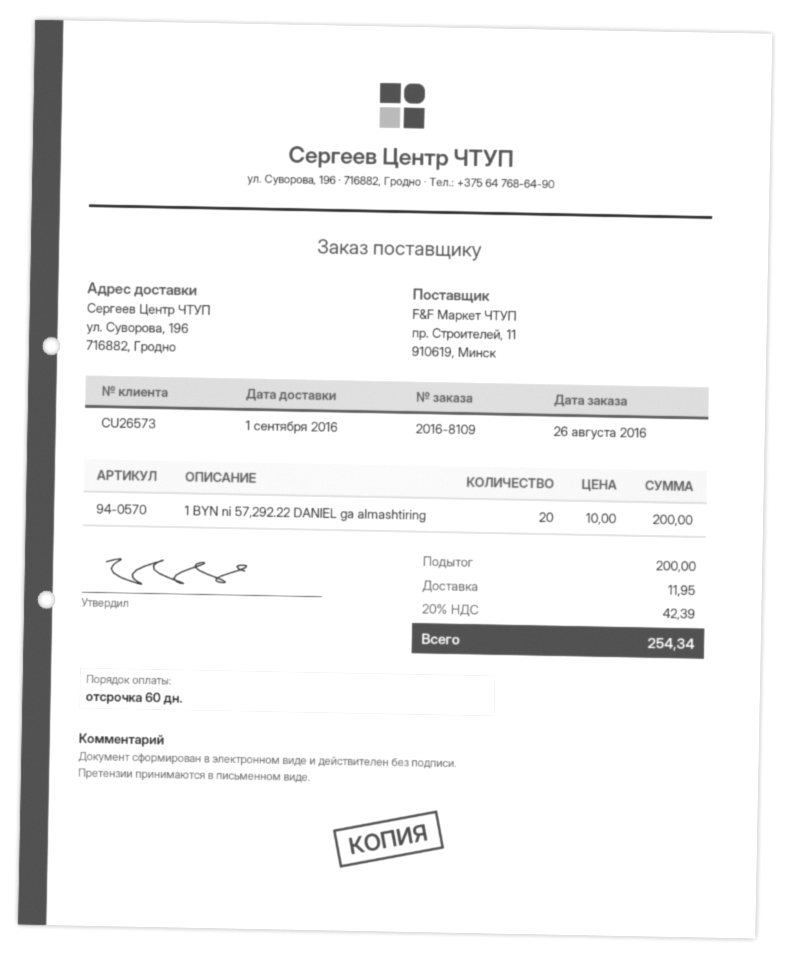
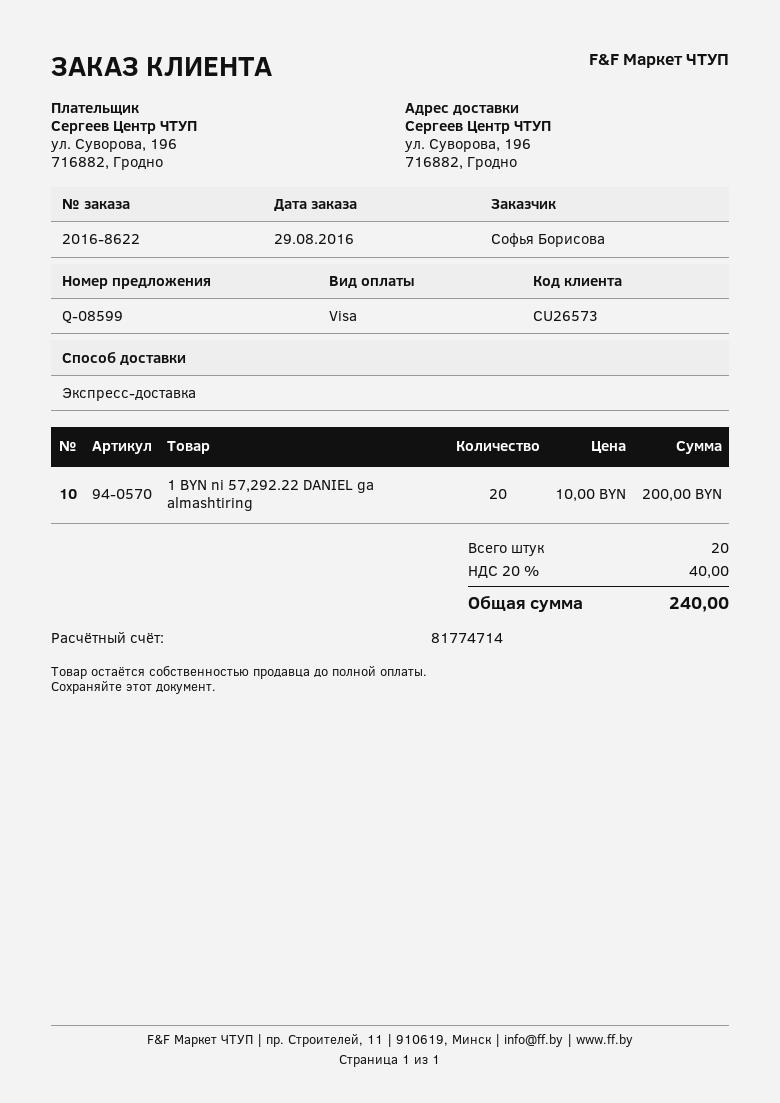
order number: 2016-8109 -> 2016-8622
order date: 2016-08-26 -> 2016-08-29
shipping: 11.95 -> none
tax: 20% = 42.39 -> 20% = 40.00
total: 254.34 -> 240.00

